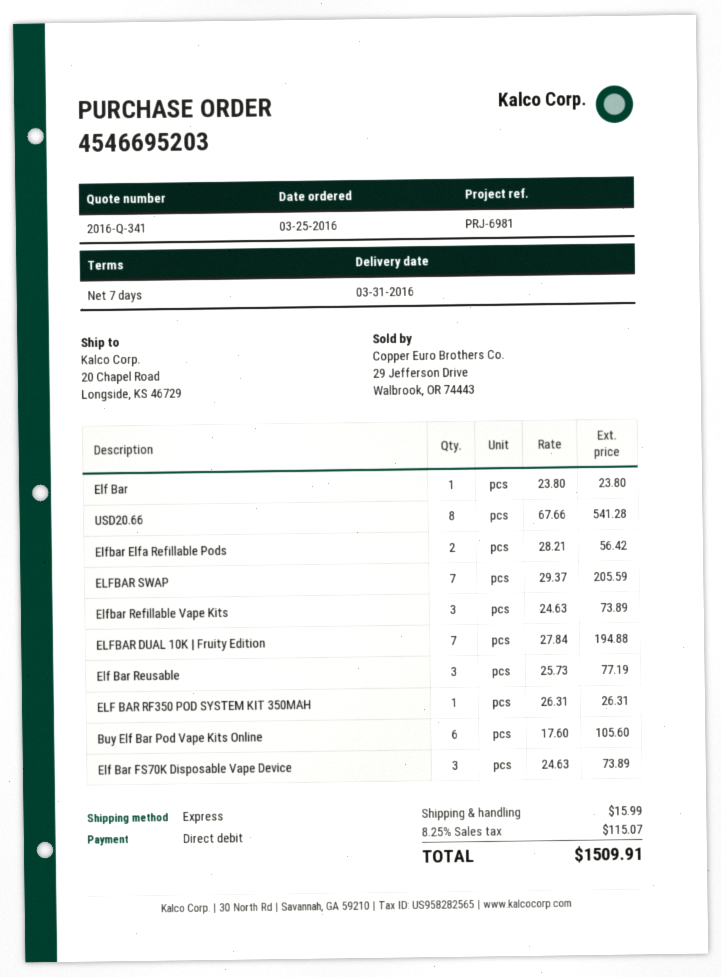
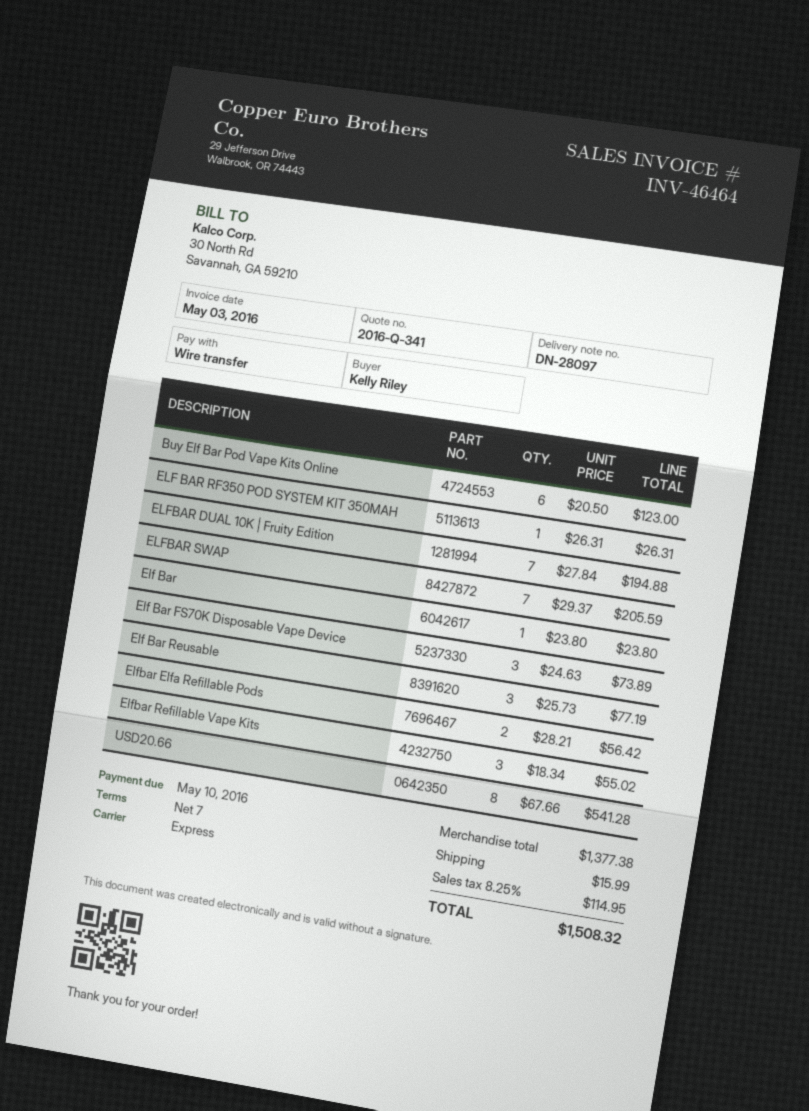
payment method: direct debit -> bank transfer
Elfbar Refillable Vape Kits: 3 x 24.63 = 73.89 -> 3 x 18.34 = 55.02
Buy Elf Bar Pod Vape Kits Online: 6 x 17.60 = 105.60 -> 6 x 20.50 = 123.00
tax: 8.25% = 115.07 -> 8.25% = 114.95
total: 1509.91 -> 1508.32

